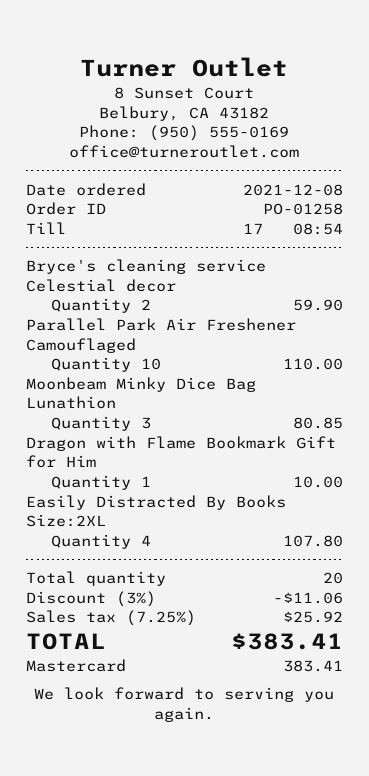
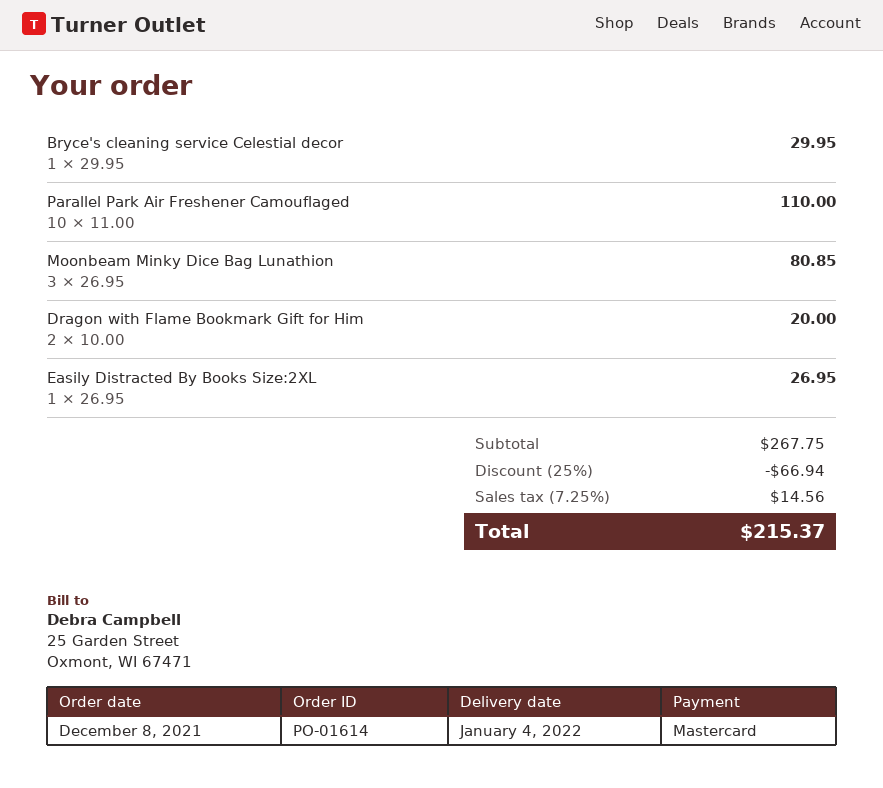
order number: PO-01258 -> PO-01614
Bryce's cleaning service Celestial decor: 2 for 59.90 -> 1 for 29.95
Dragon with Flame Bookmark Gift for Him: 1 for 10.00 -> 2 for 20.00
Easily Distracted By Books Size:2XL: 4 for 107.80 -> 1 for 26.95
discount: 3% = 11.06 -> 25% = 66.94
tax: 7.25% = 25.92 -> 7.25% = 14.56
total: 383.41 -> 215.37

